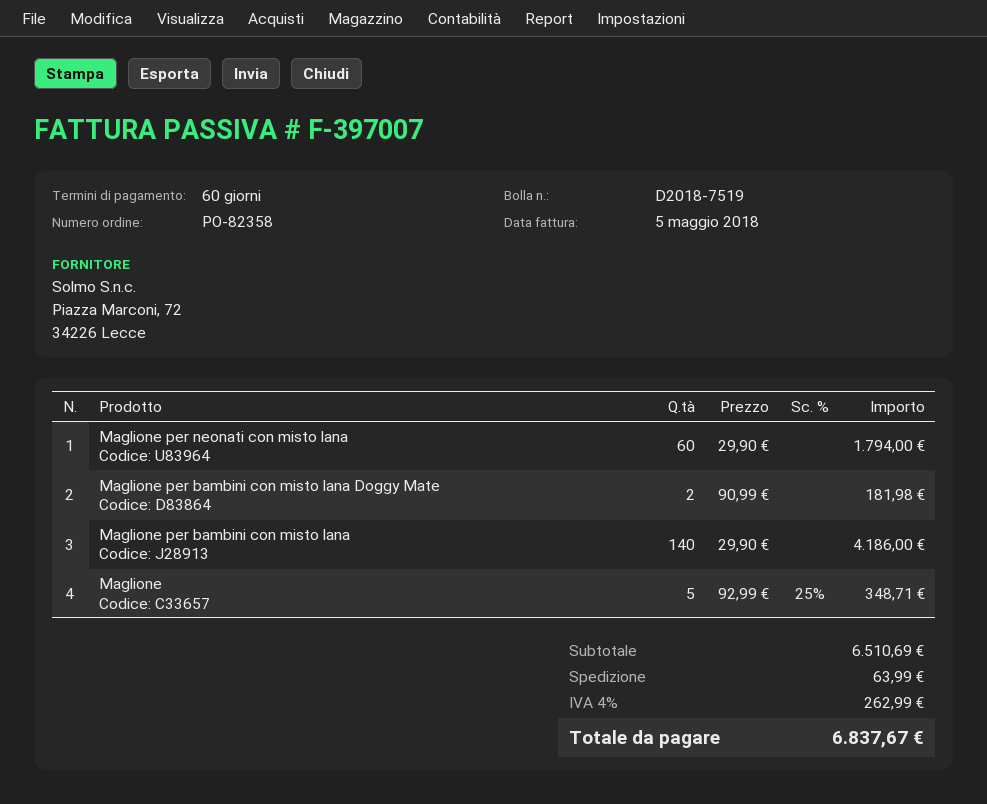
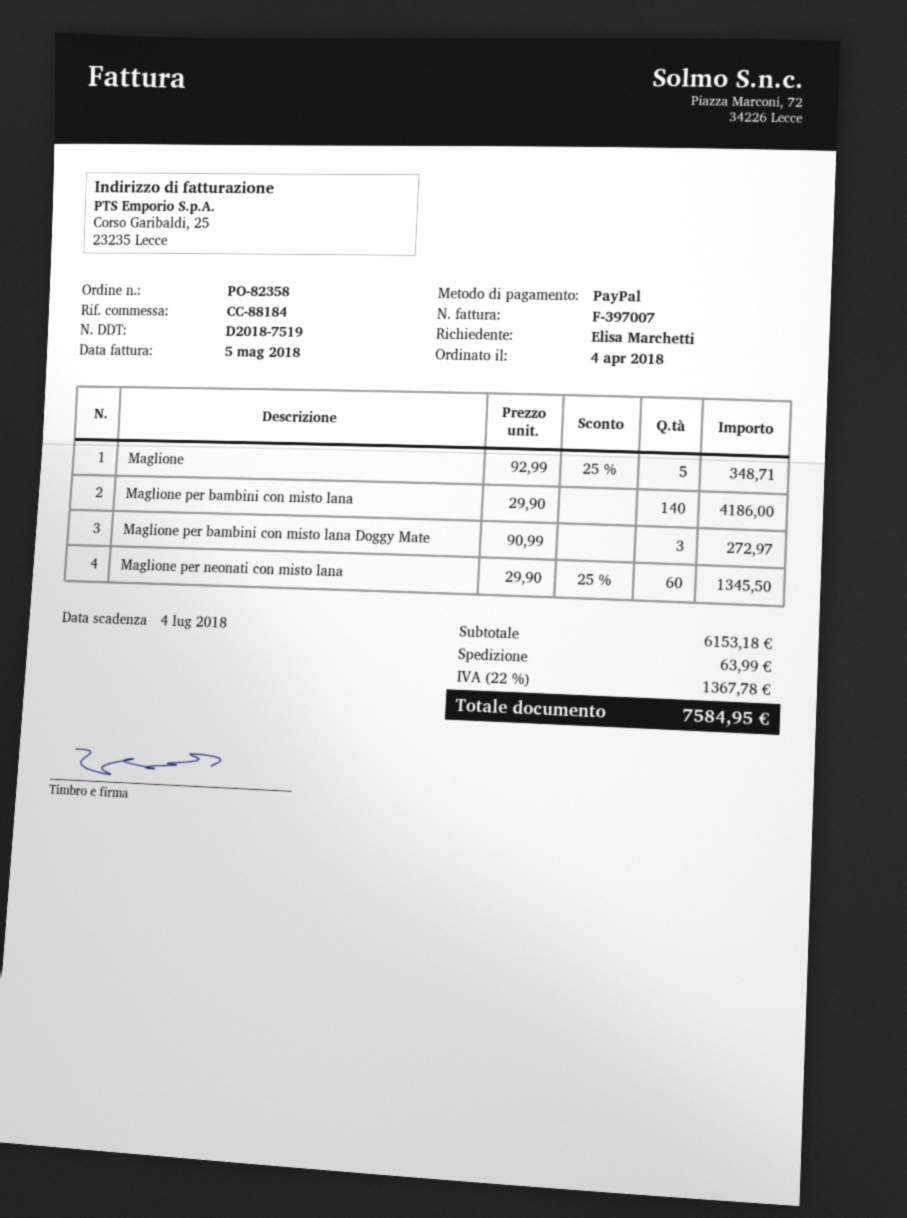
Maglione per neonati con misto lana: 60 x 29.90 = 1794.00 -> 60 x 29.90 - 25% = 1345.50
Maglione per bambini con misto lana Doggy Mate: 2 x 90.99 = 181.98 -> 3 x 90.99 = 272.97
subtotal: 6510.69 -> 6153.18
tax: 4% = 262.99 -> 22% = 1367.78
total: 6837.67 -> 7584.95

